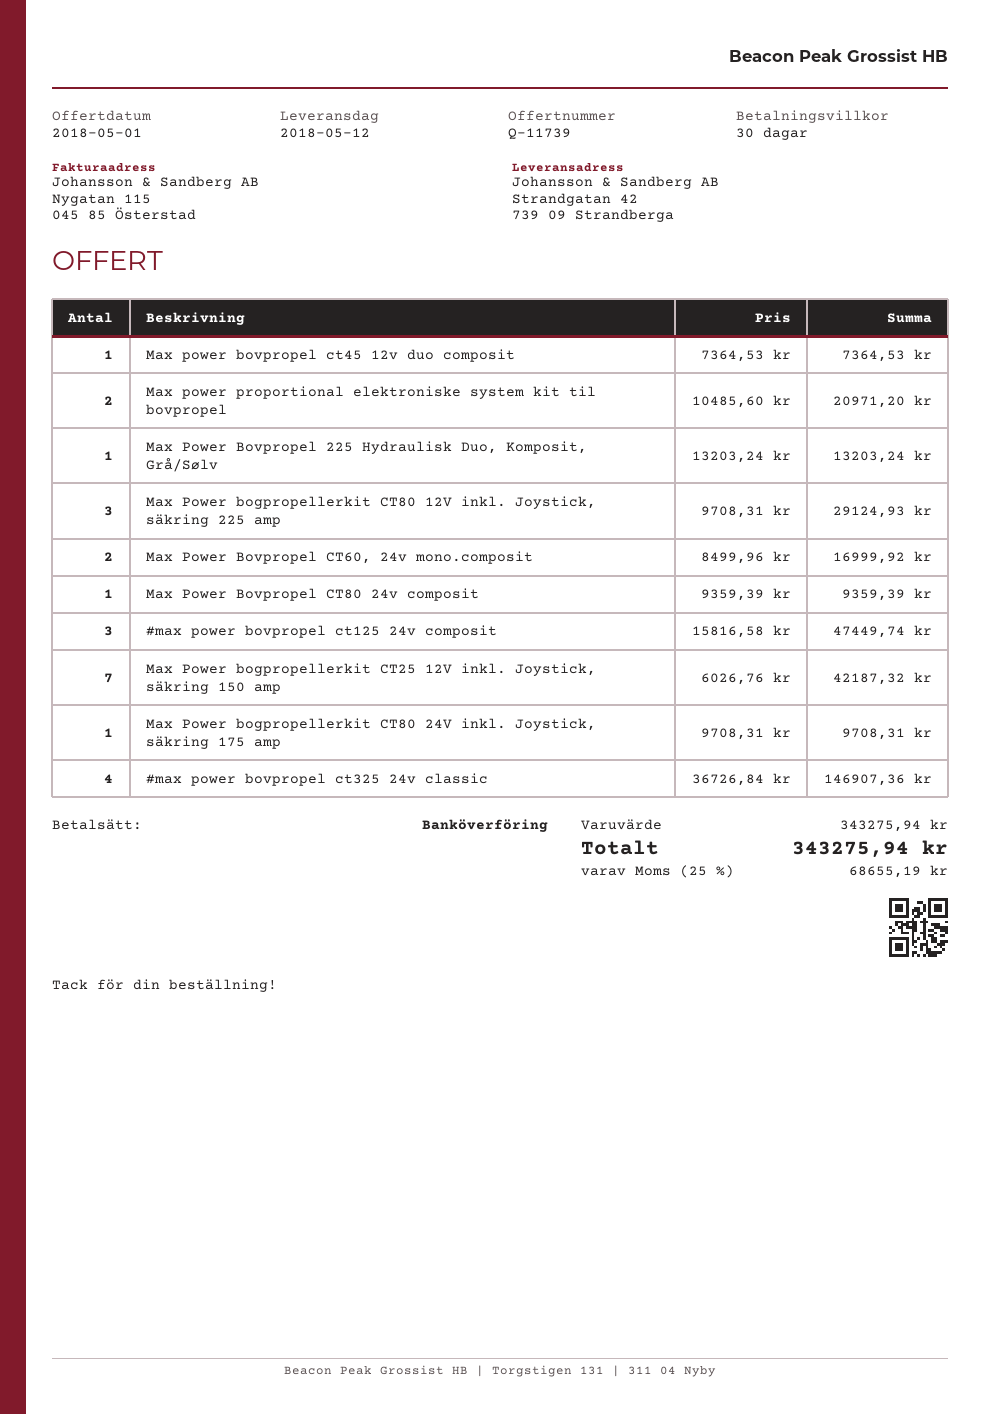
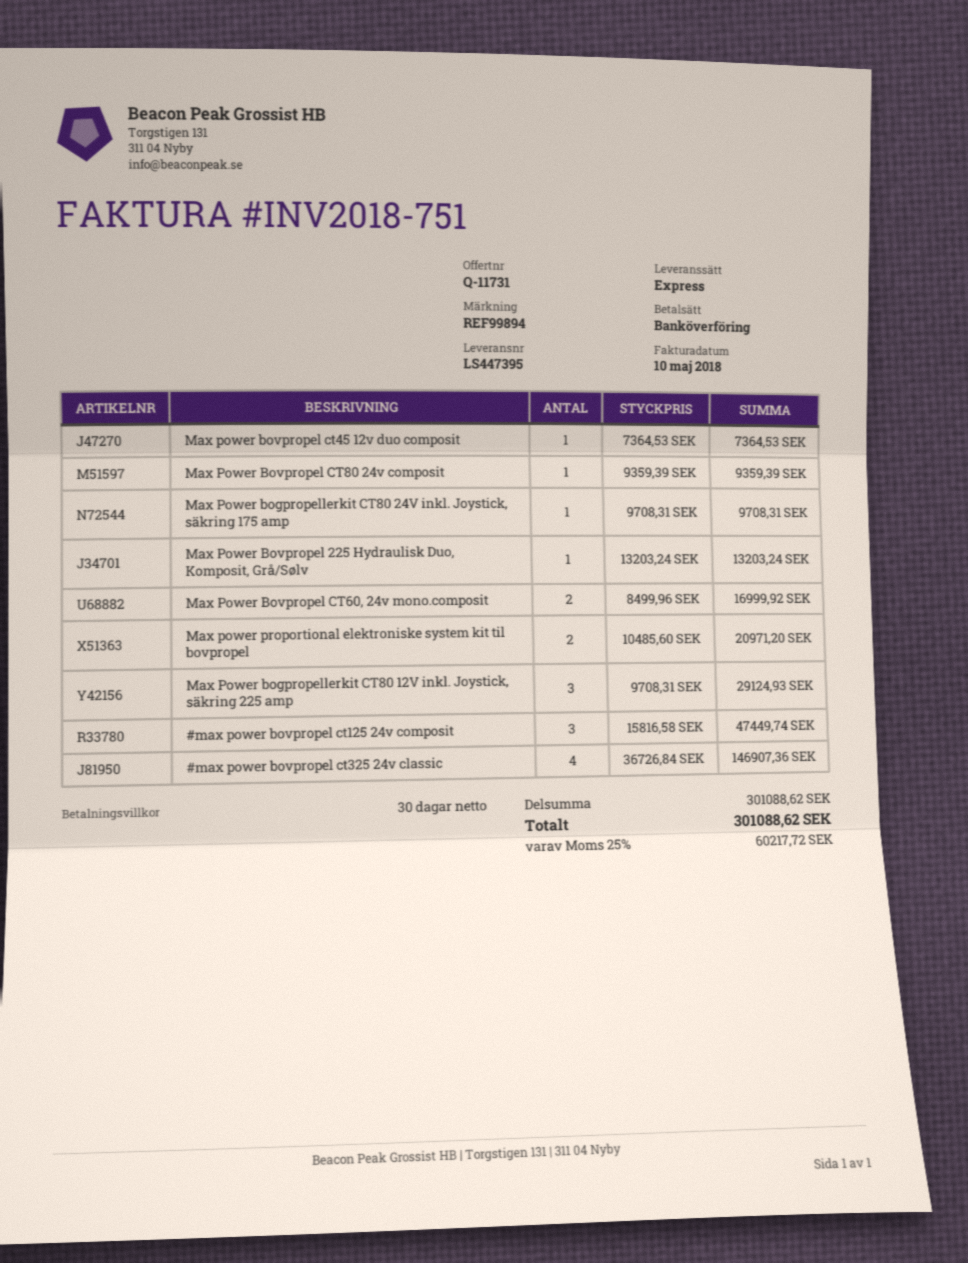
quote number: Q-11739 -> Q-11731
Max Power bogpropellerkit CT25 12V inkl. Joystick, säkring 150 amp: 7 x 6026.76 = 42187.32 -> none
subtotal: 343275.94 -> 301088.62
tax: 25% = 68655.19 -> 25% = 60217.72
total: 343275.94 -> 301088.62

